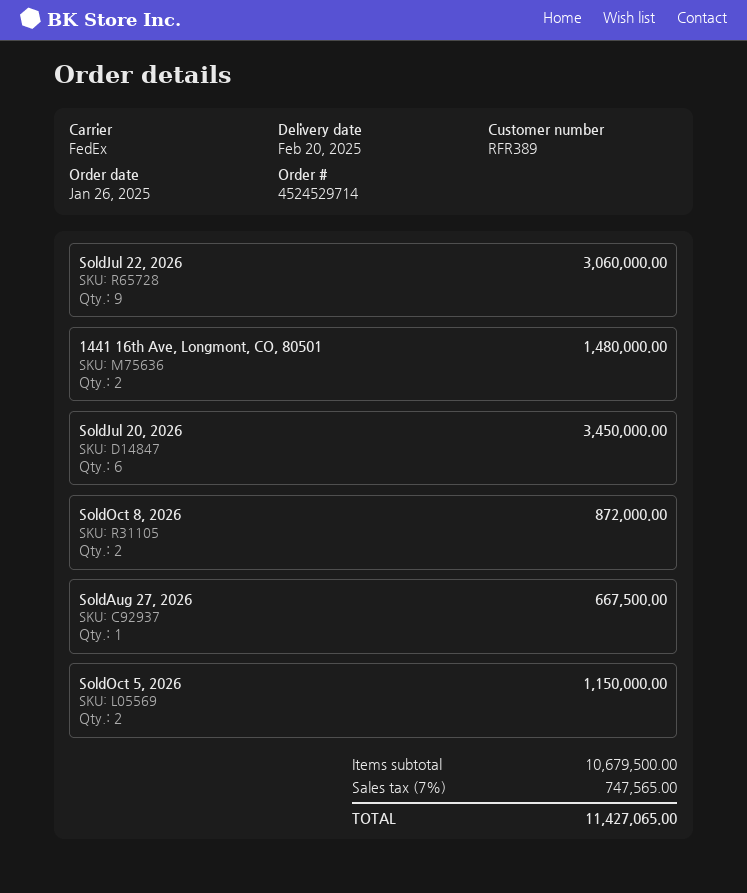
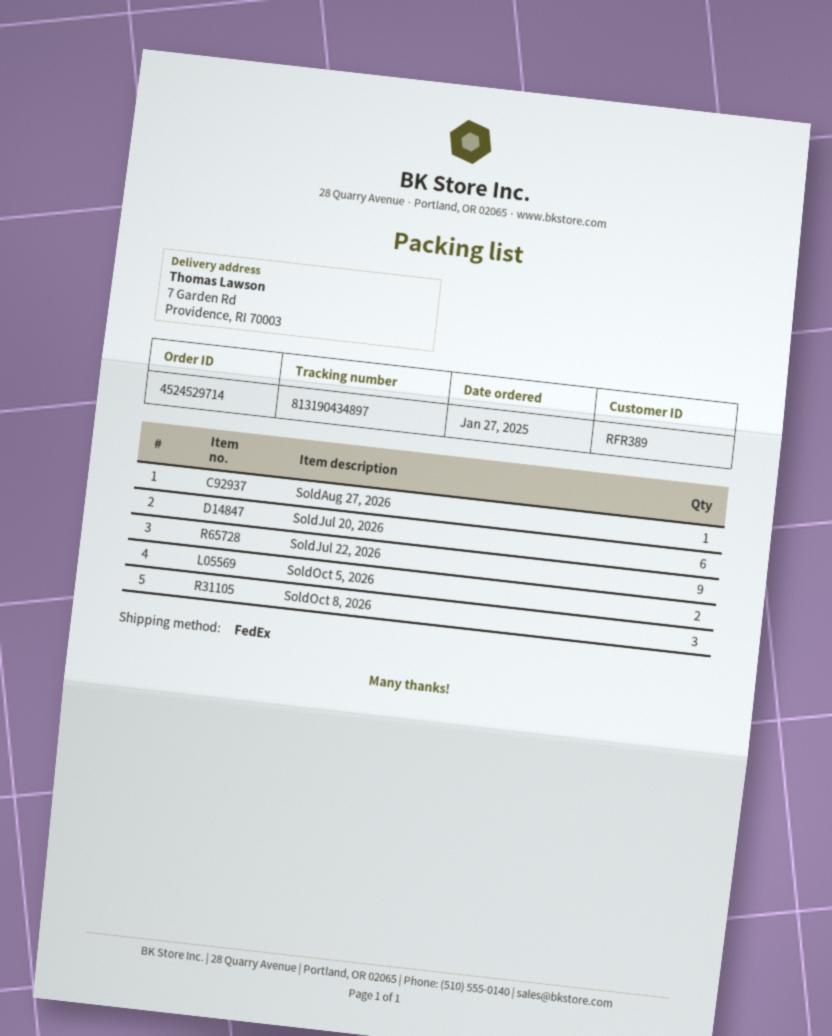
order date: 2025-01-26 -> 2025-01-27
1441 16th Ave, Longmont, CO, 80501: 2 -> none
SoldOct 8, 2026: 2 -> 3

